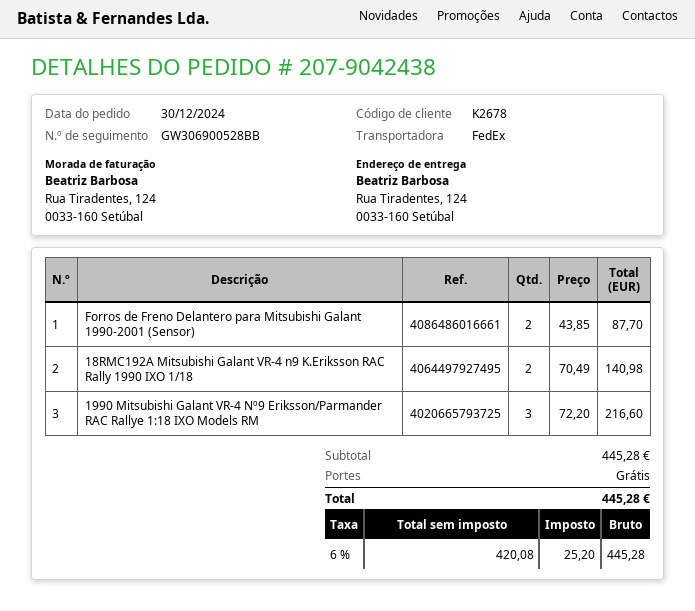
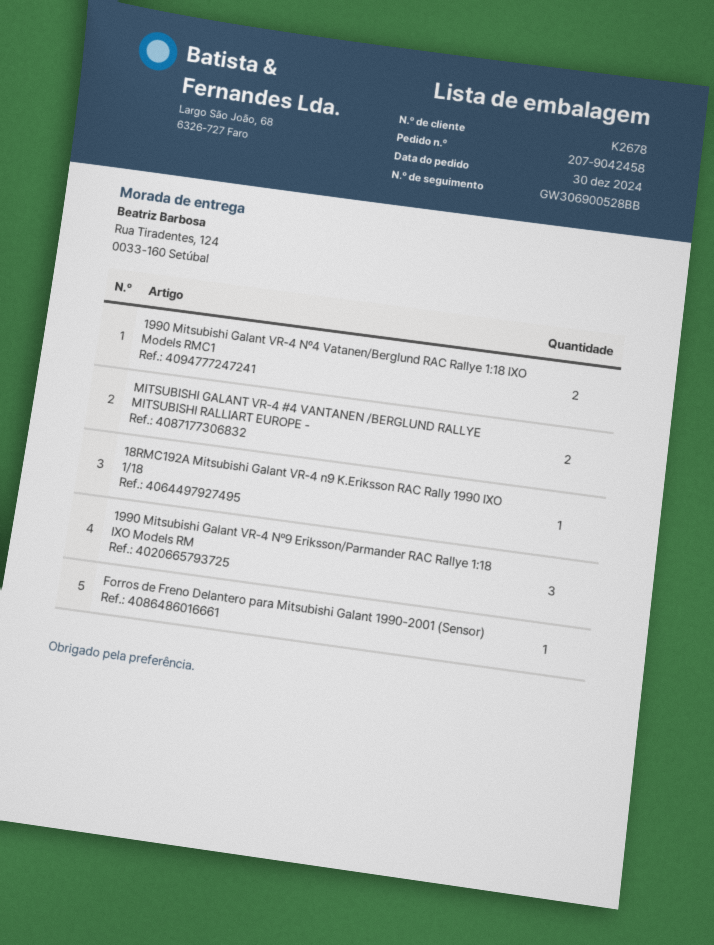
order number: 207-9042438 -> 207-9042458
Forros de Freno Delantero para Mitsubishi Galant 1990-2001 (Sensor): 2 -> 1
18RMC192A Mitsubishi Galant VR-4 n9 K.Eriksson RAC Rally 1990 IXO 1/18: 2 -> 1
1990 Mitsubishi Galant VR-4 Nº4 Vatanen/Berglund RAC Rallye 1:18 IXO Models RMC1: none -> 2
MITSUBISHI GALANT VR-4 #4 VANTANEN /BERGLUND RALLYE MITSUBISHI RALLIART EUROPE -: none -> 2

